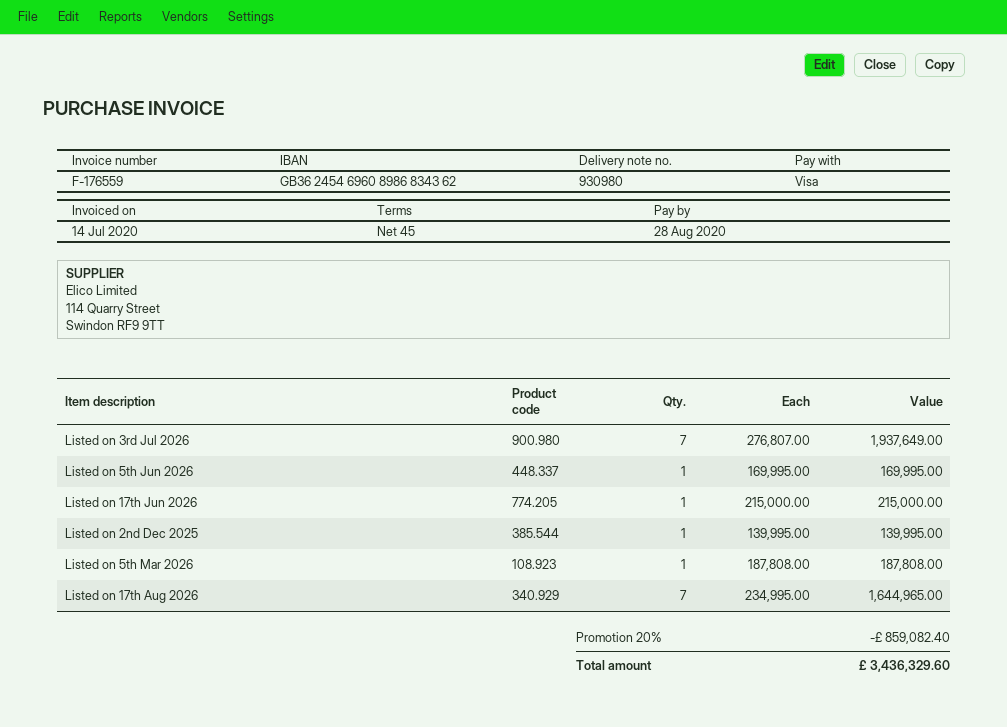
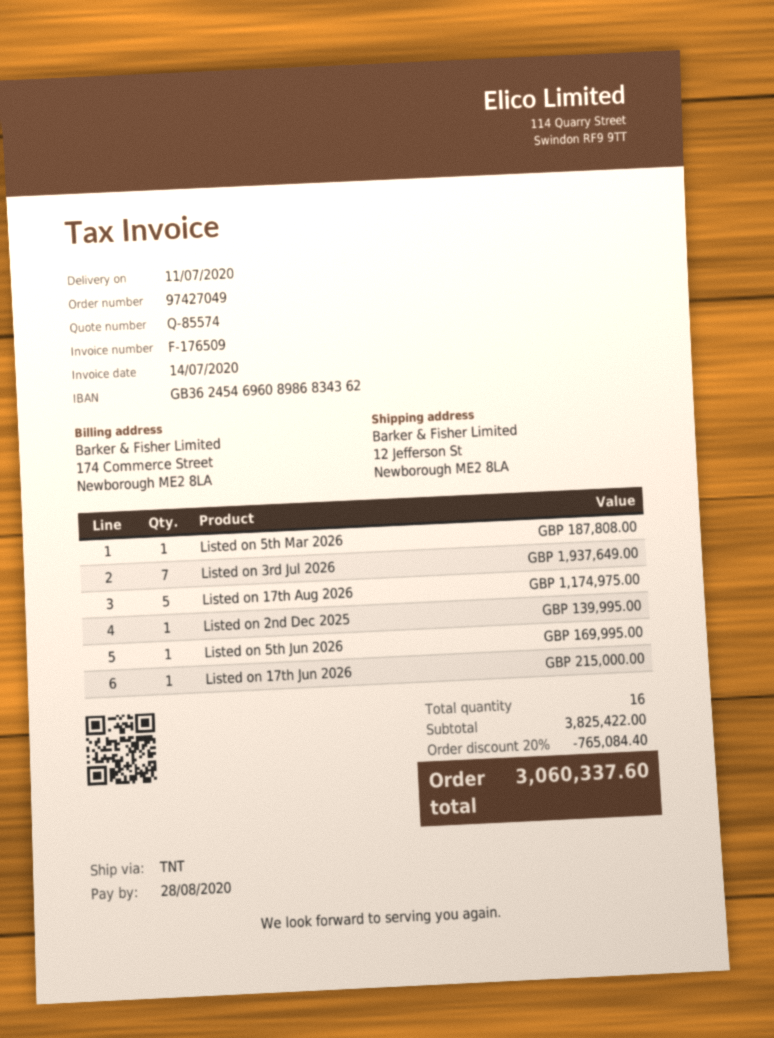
invoice number: F-176559 -> F-176509
Listed on 17th Aug 2026: 7 for 1644965.00 -> 5 for 1174975.00
discount: 20% = 859082.40 -> 20% = 765084.40
total: 3436329.60 -> 3060337.60

